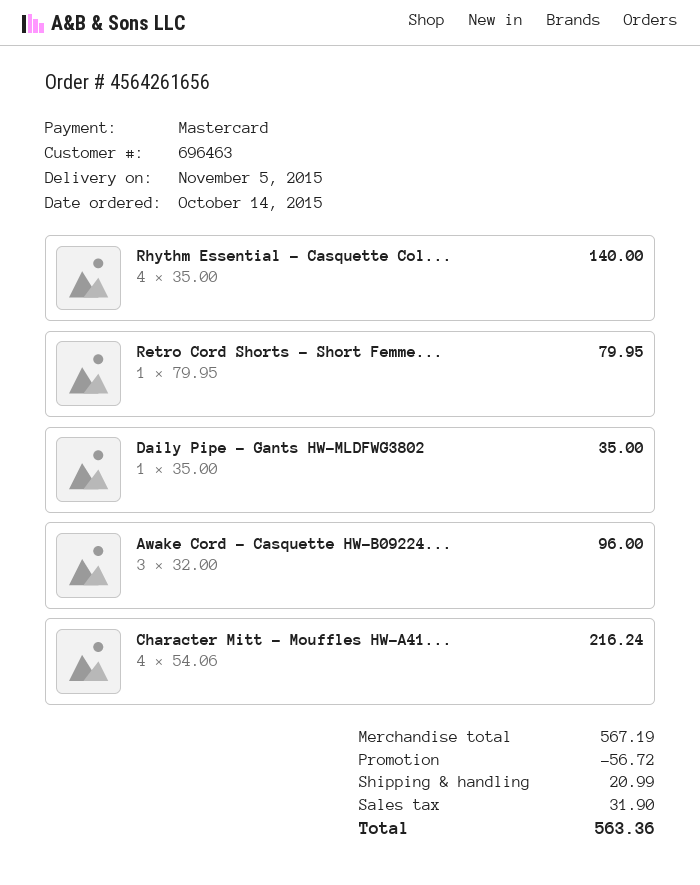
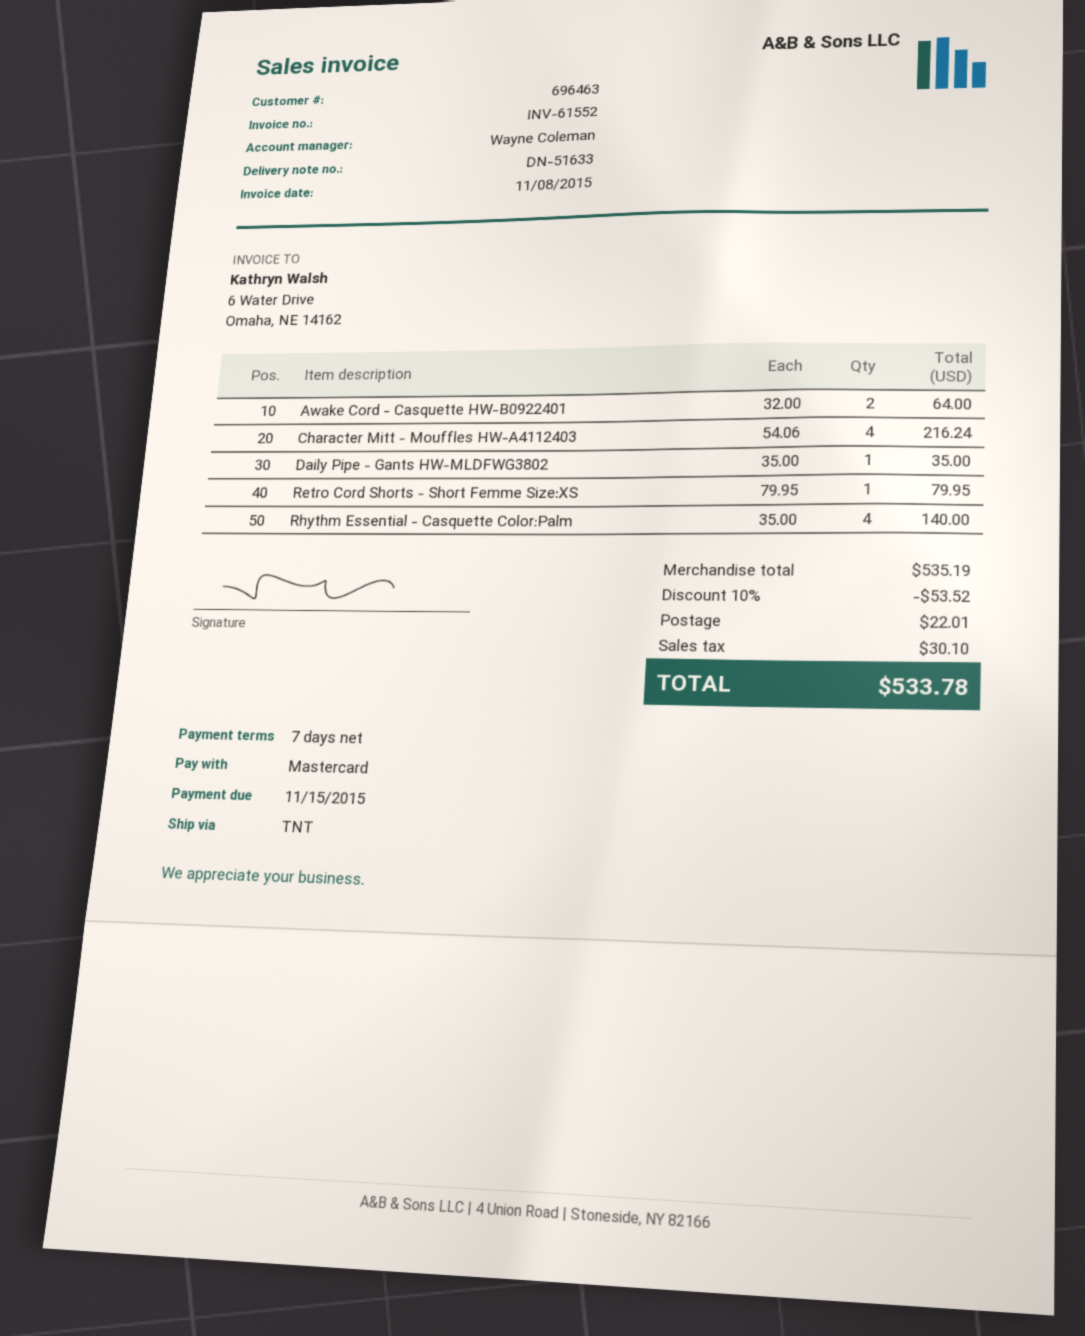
Awake Cord - Casquette HW-B09224...: 3 x 32.00 = 96.00 -> 2 x 32.00 = 64.00
subtotal: 567.19 -> 535.19
discount: 56.72 -> 53.52
shipping: 20.99 -> 22.01
tax: 31.90 -> 30.10
total: 563.36 -> 533.78

